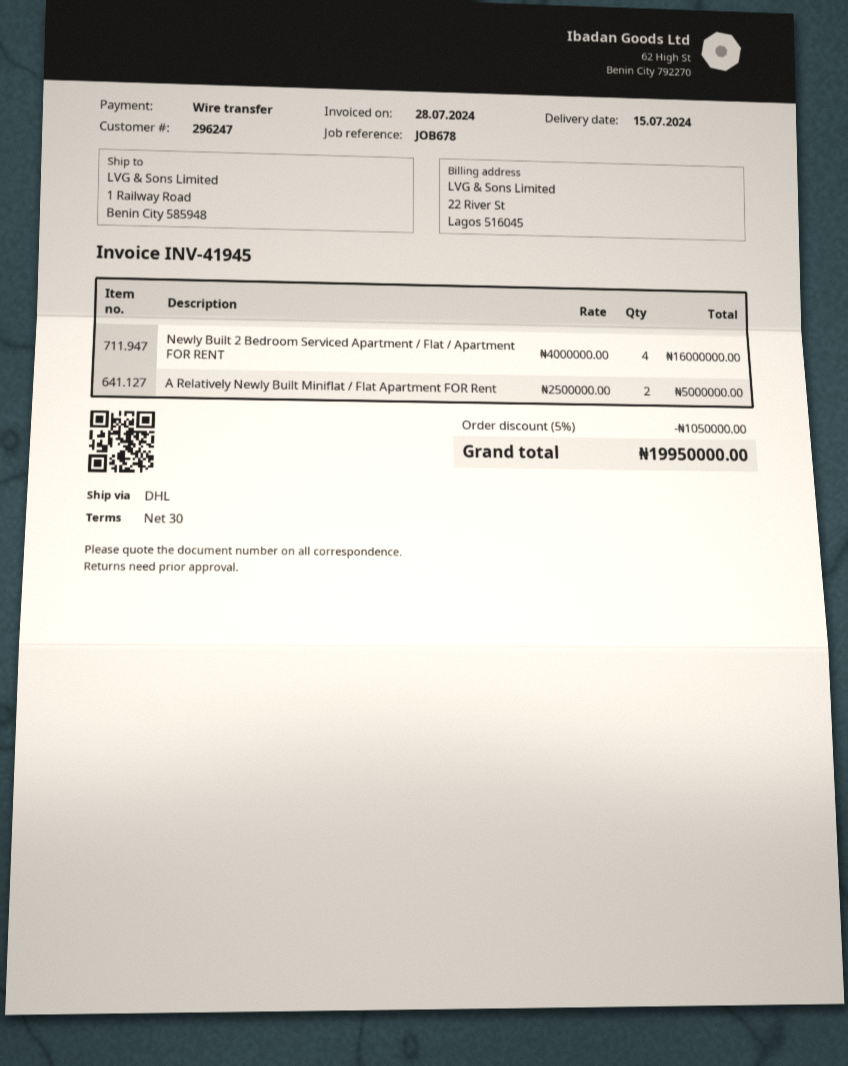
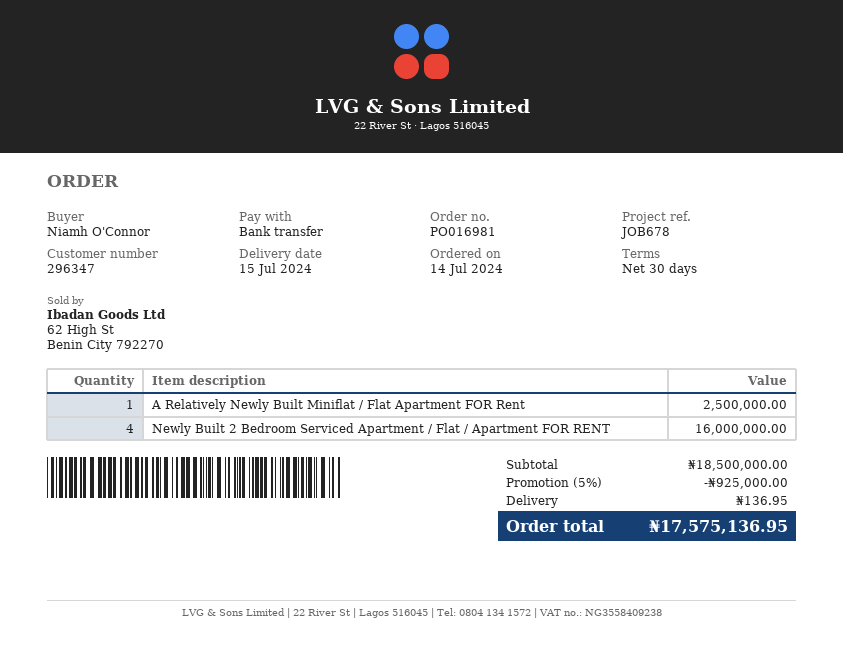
customer number: 296247 -> 296347
A Relatively Newly Built Miniflat / Flat Apartment FOR Rent: 2 for 5000000.00 -> 1 for 2500000.00
discount: 5% = 1050000.00 -> 5% = 925000.00
shipping: none -> 136.95
total: 19950000.00 -> 17575136.95

